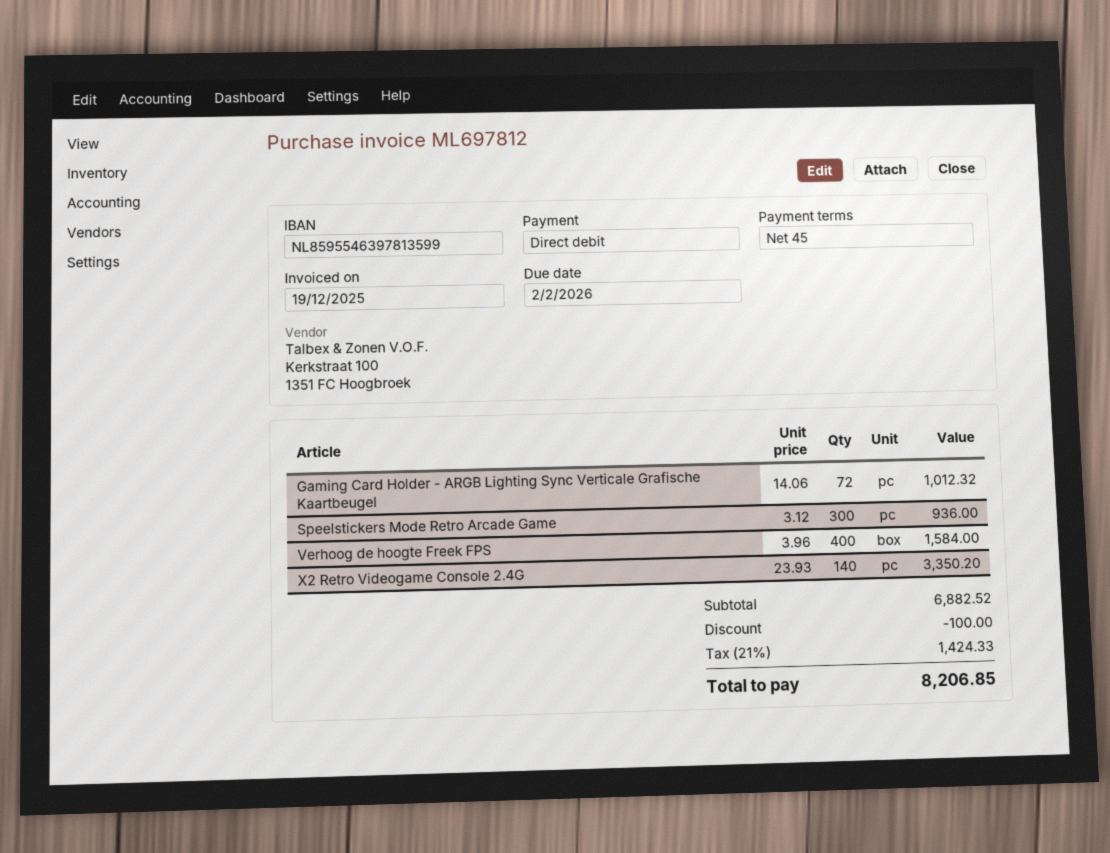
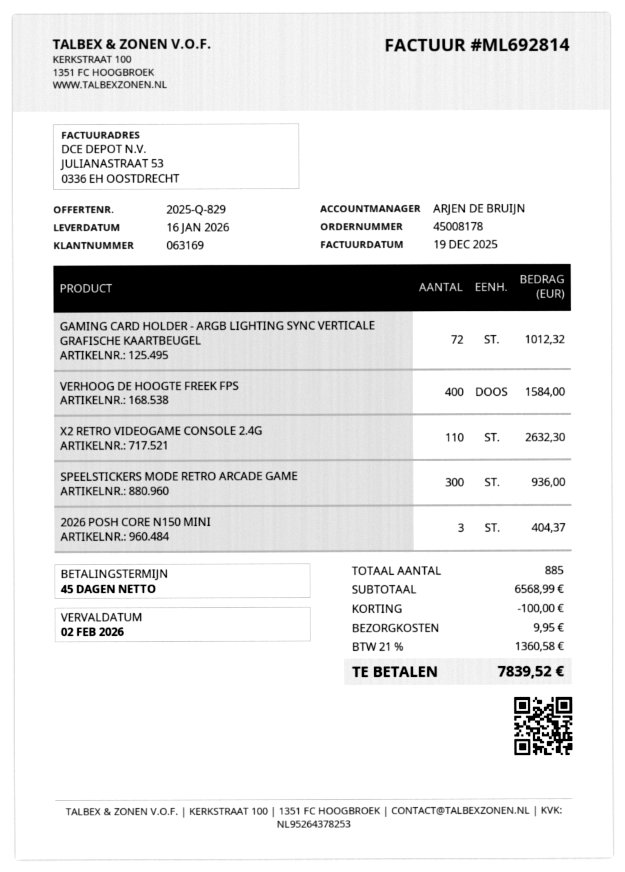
invoice number: ML697812 -> ML692814
X2 Retro Videogame Console 2.4G: 140 for 3350.20 -> 110 for 2632.30
2026 POSH CORE N150 MINI: none -> 3 for 404.37
subtotal: 6882.52 -> 6568.99
shipping: none -> 9.95
tax: 21% = 1424.33 -> 21% = 1360.58
total: 8206.85 -> 7839.52

